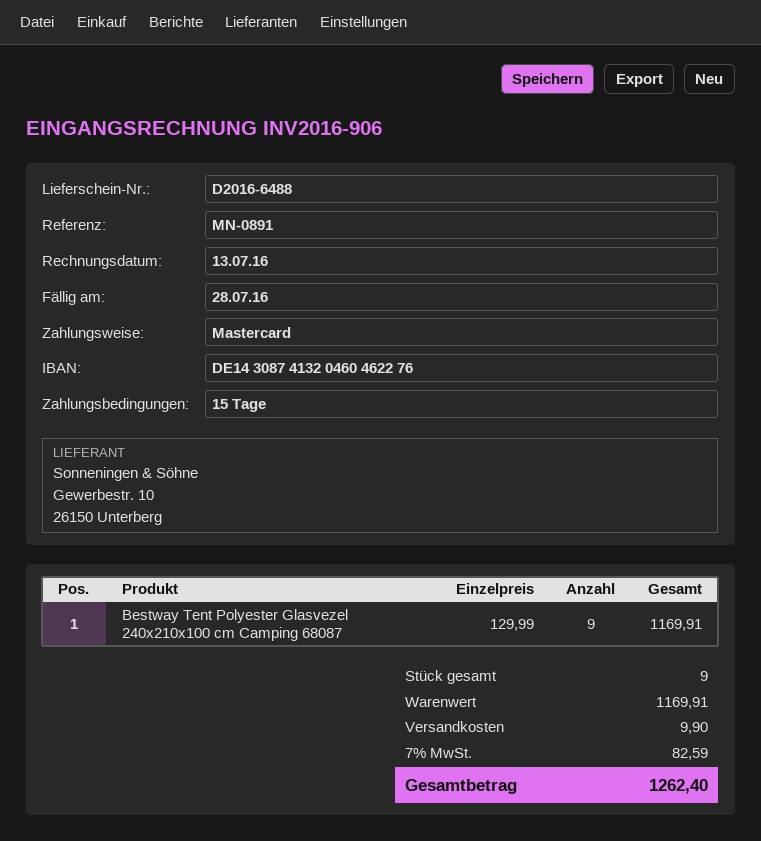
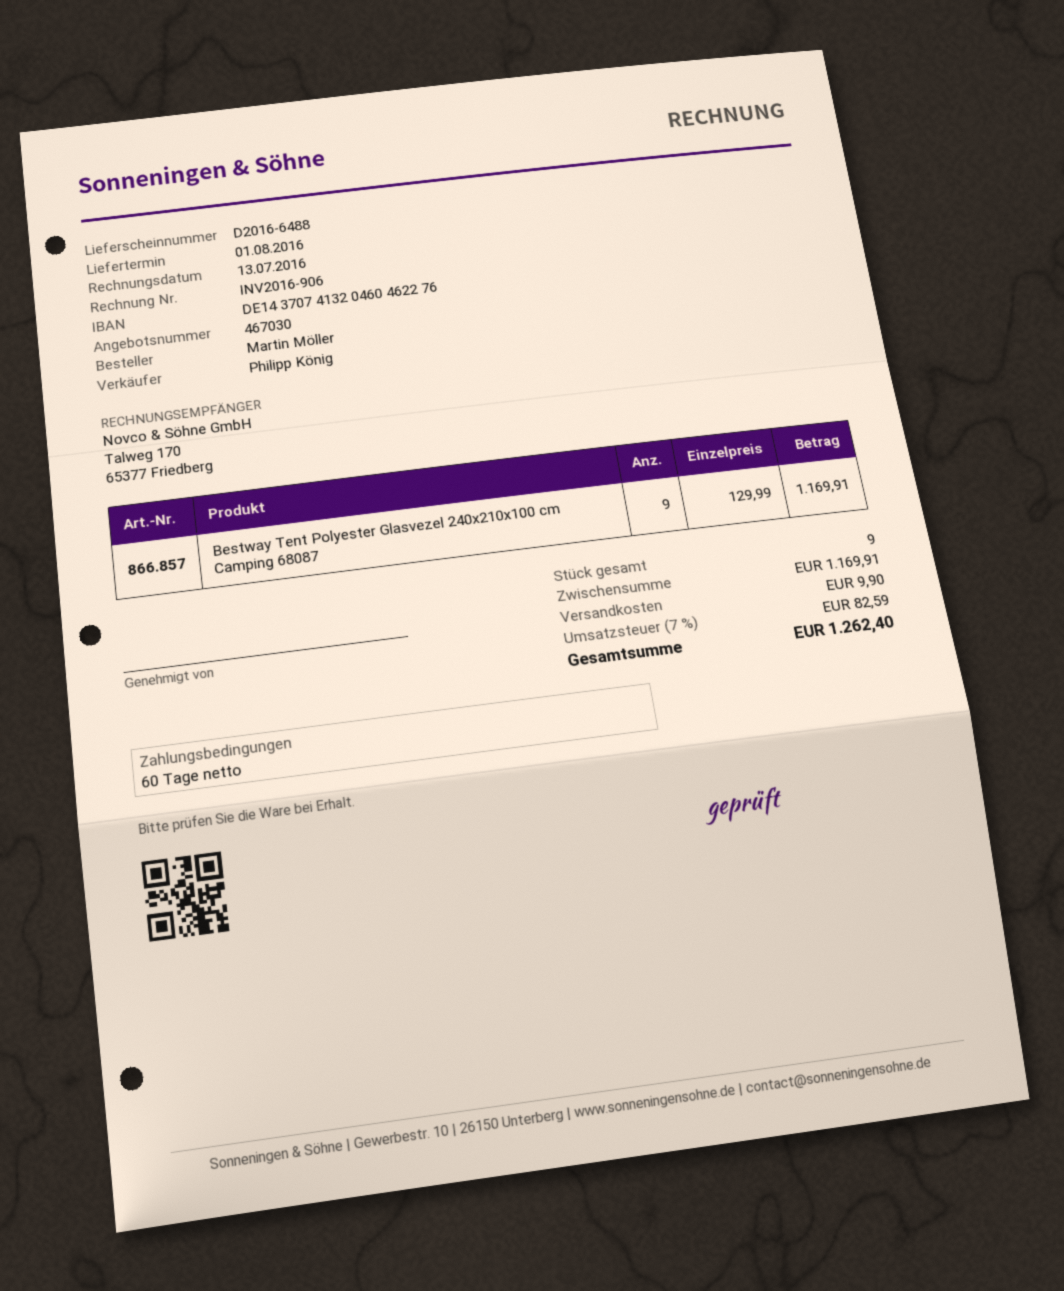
payment terms: 15 days -> 60 days
bank account: DE14308741320460462276 -> DE14370741320460462276

